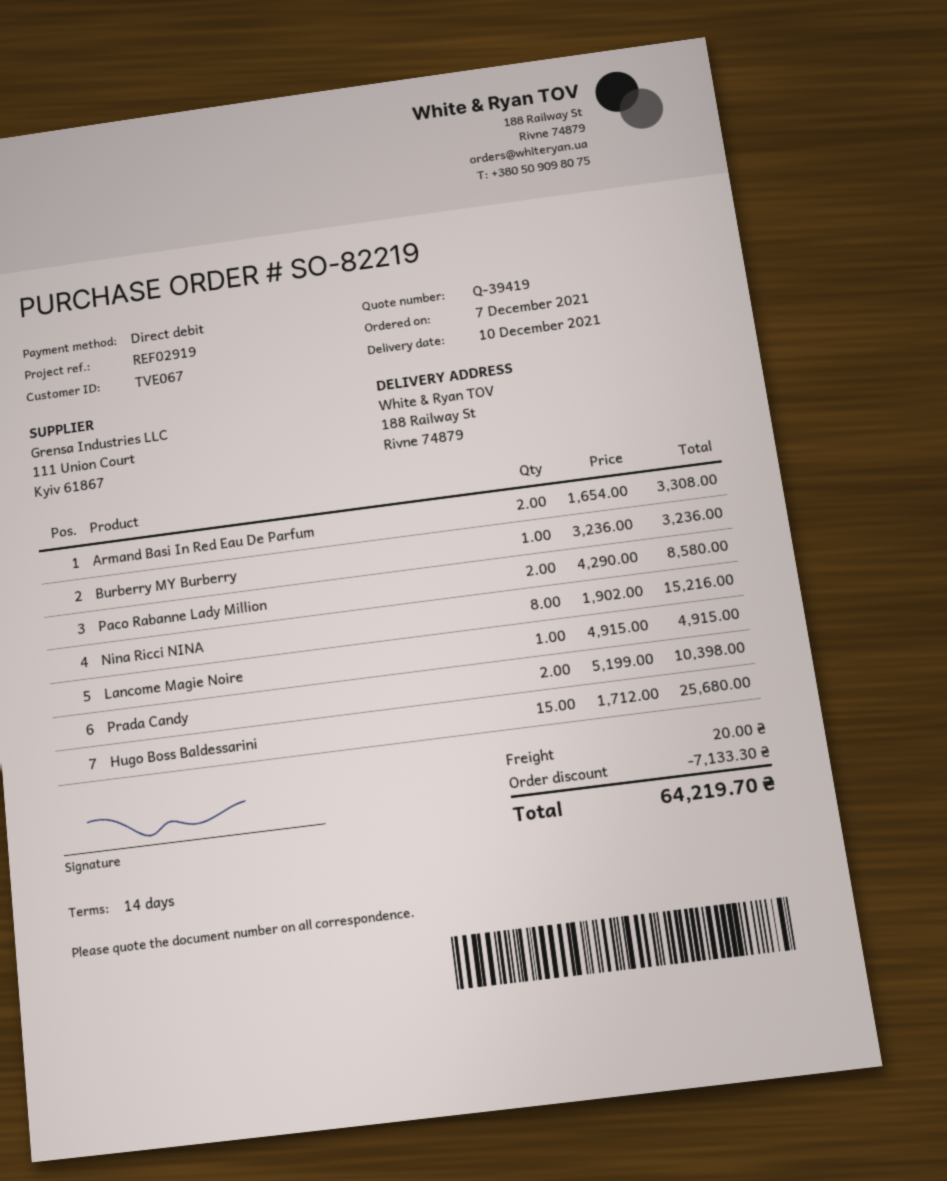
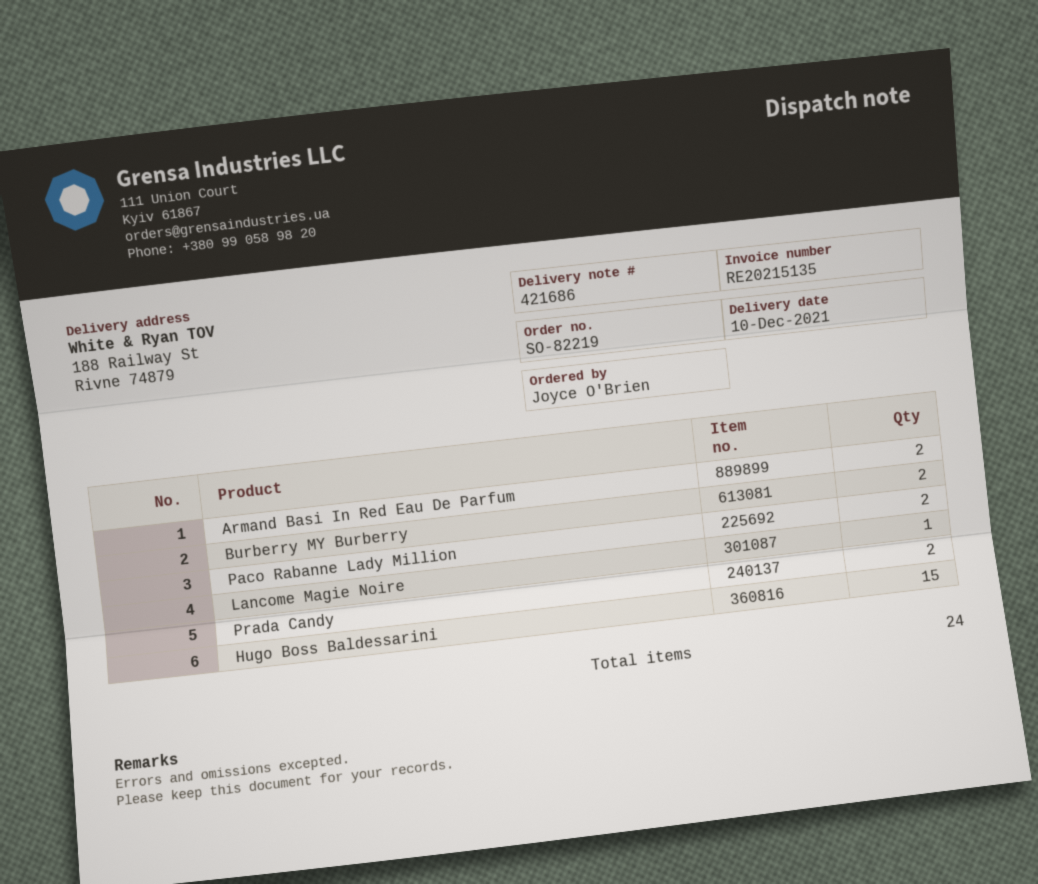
Burberry MY Burberry: 1 -> 2
Nina Ricci NINA: 8 -> none

